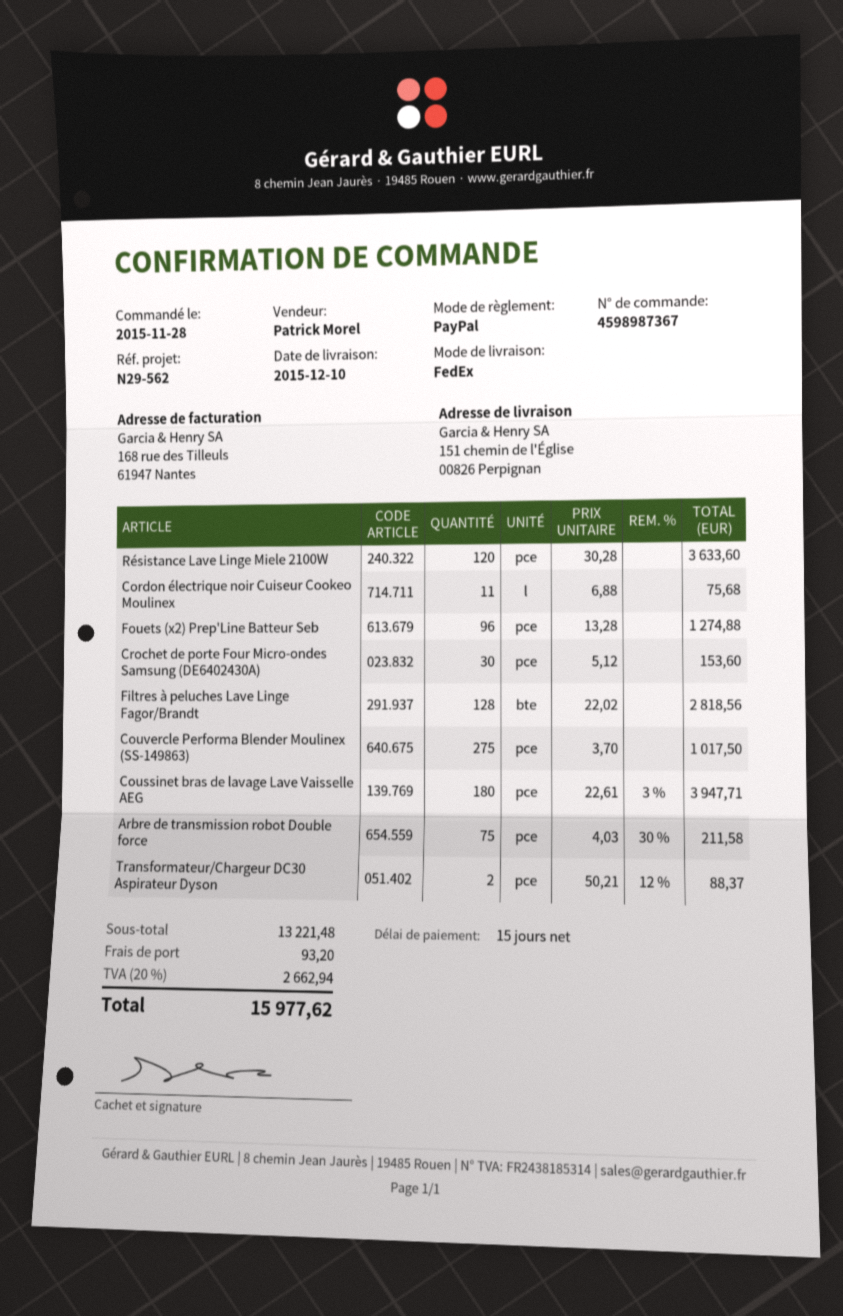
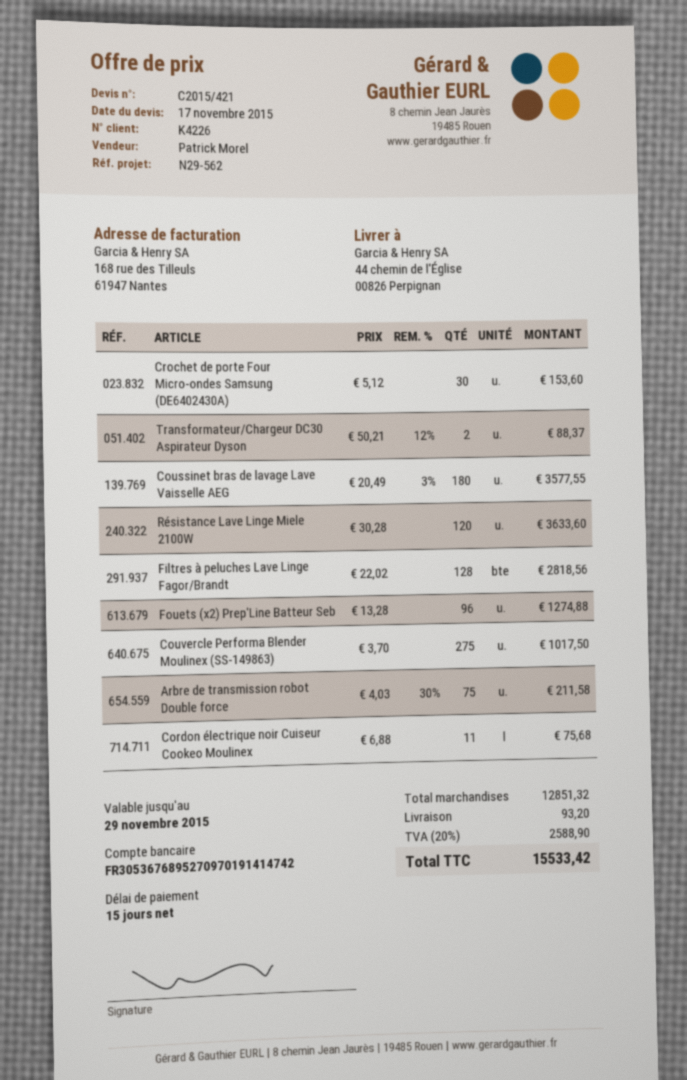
ship to: 151 chemin de l'Église, 00826 Perpignan -> 44 chemin de l'Église, 00826 Perpignan
Coussinet bras de lavage Lave Vaisselle AEG: 180 x 22.61 - 3% = 3947.71 -> 180 x 20.49 - 3% = 3577.55
subtotal: 13221.48 -> 12851.32
tax: 20% = 2662.94 -> 20% = 2588.90
total: 15977.62 -> 15533.42

